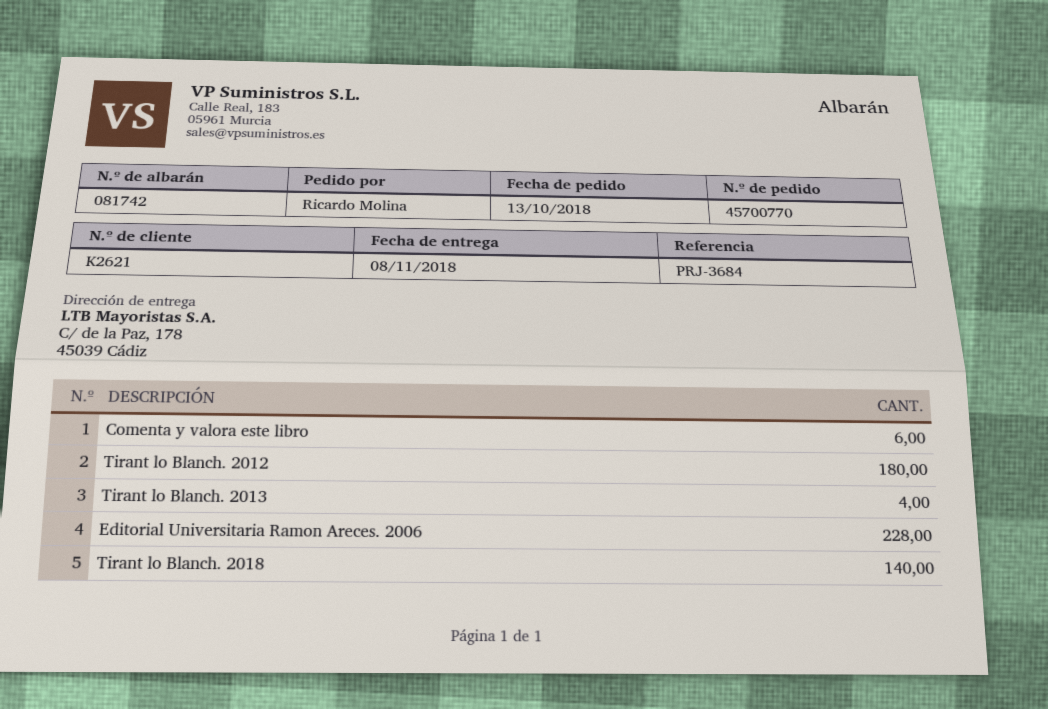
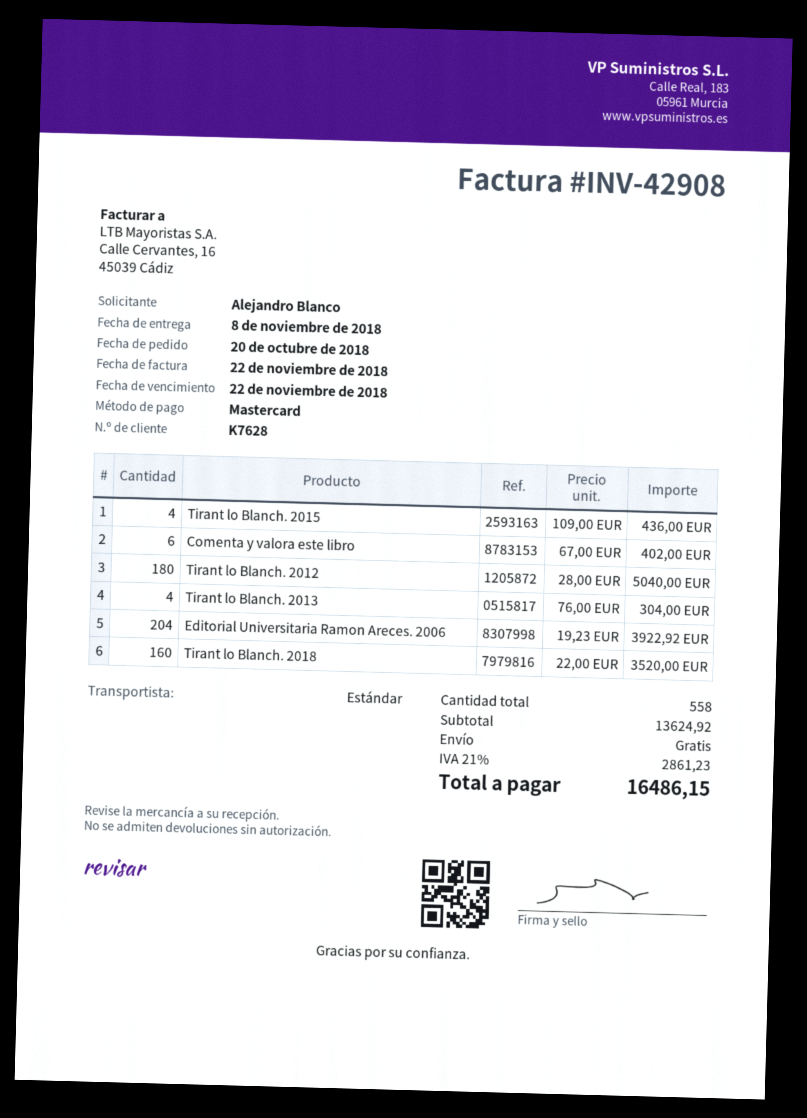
order date: 2018-10-13 -> 2018-10-20
customer number: K2621 -> K7628
ordered by: Ricardo Molina -> Alejandro Blanco
Editorial Universitaria Ramon Areces. 2006: 228 -> 204
Tirant lo Blanch. 2018: 140 -> 160
Tirant lo Blanch. 2015: none -> 4

